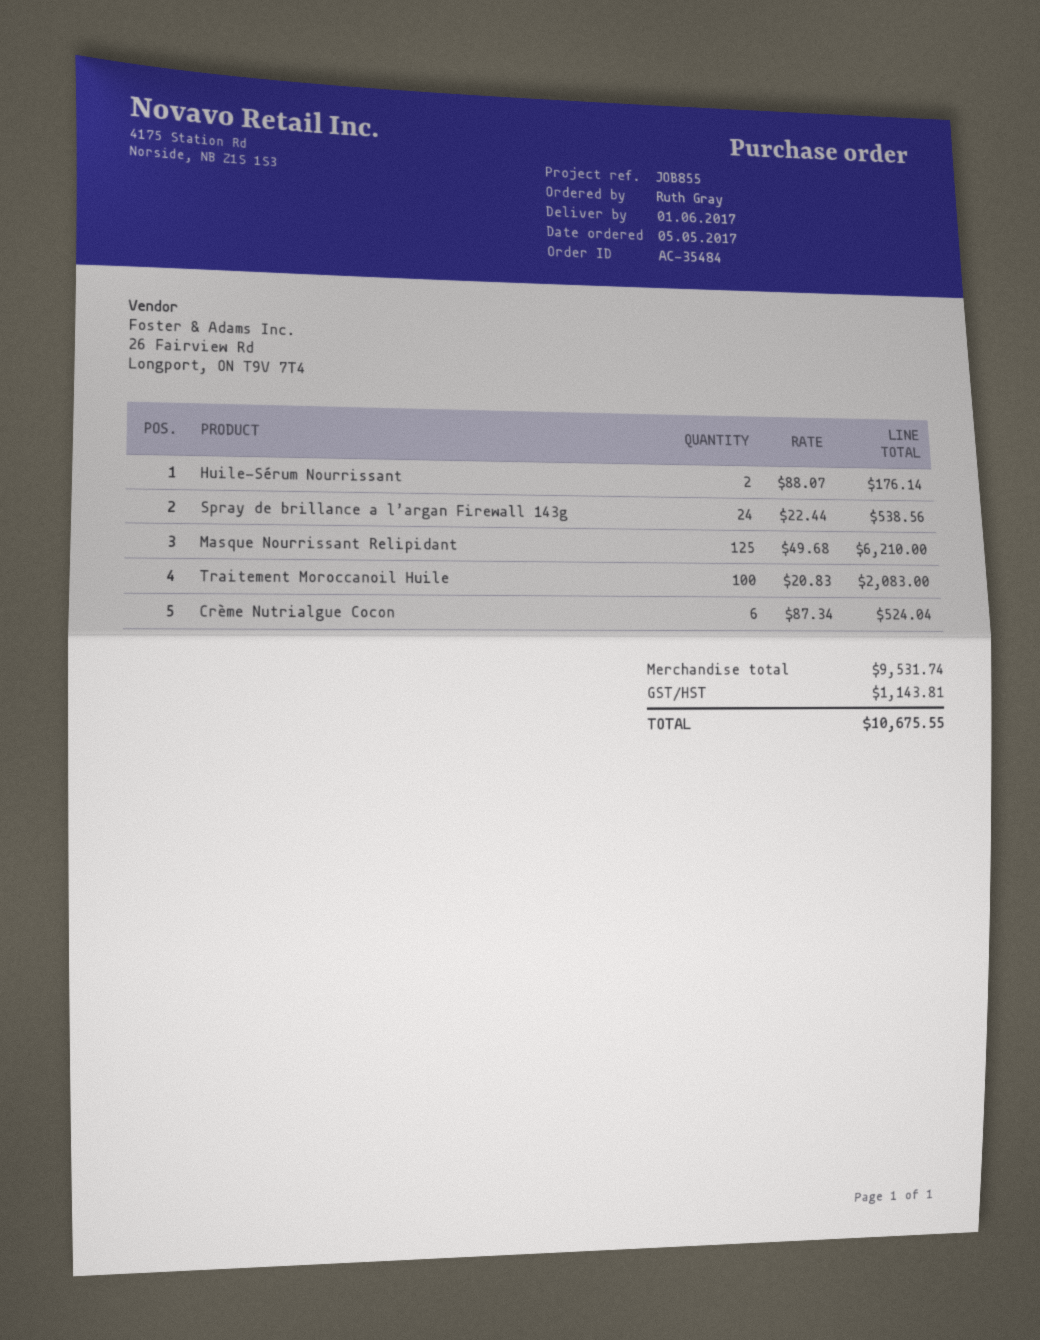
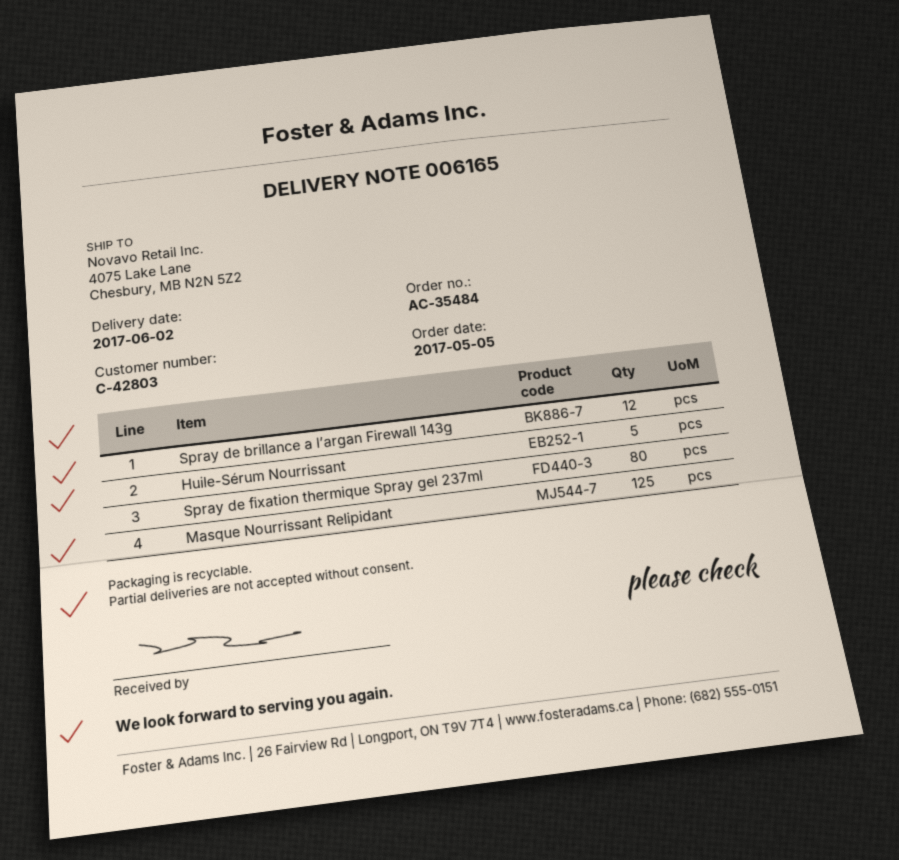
delivery date: 2017-06-01 -> 2017-06-02
Huile-Sérum Nourrissant: 2 -> 5
Spray de brillance a l’argan Firewall 143g: 24 -> 12
Traitement Moroccanoil Huile: 100 -> none
Crème Nutrialgue Cocon: 6 -> none
Spray de fixation thermique Spray gel 237ml: none -> 80

